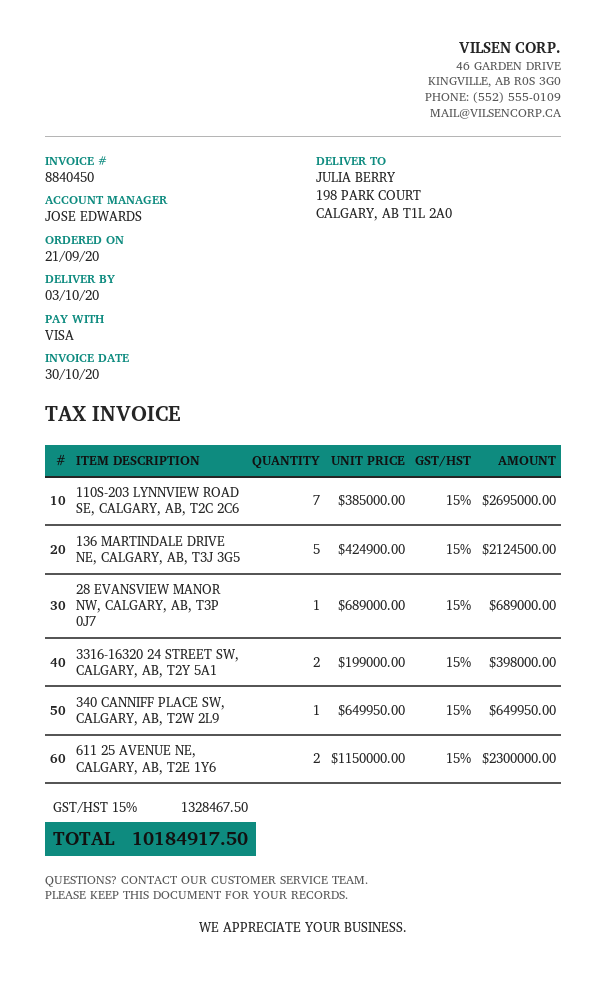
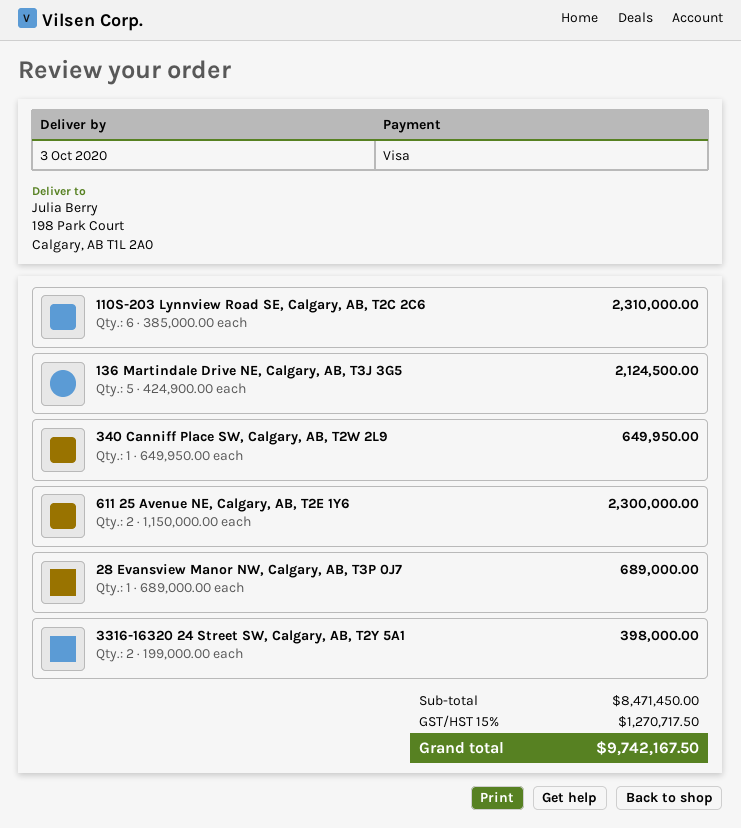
110S-203 LYNNVIEW ROAD SE, CALGARY, AB, T2C 2C6: 7 x 385000.00 = 2695000.00 -> 6 x 385000.00 = 2310000.00
tax: 15% = 1328467.50 -> 15% = 1270717.50
total: 10184917.50 -> 9742167.50

